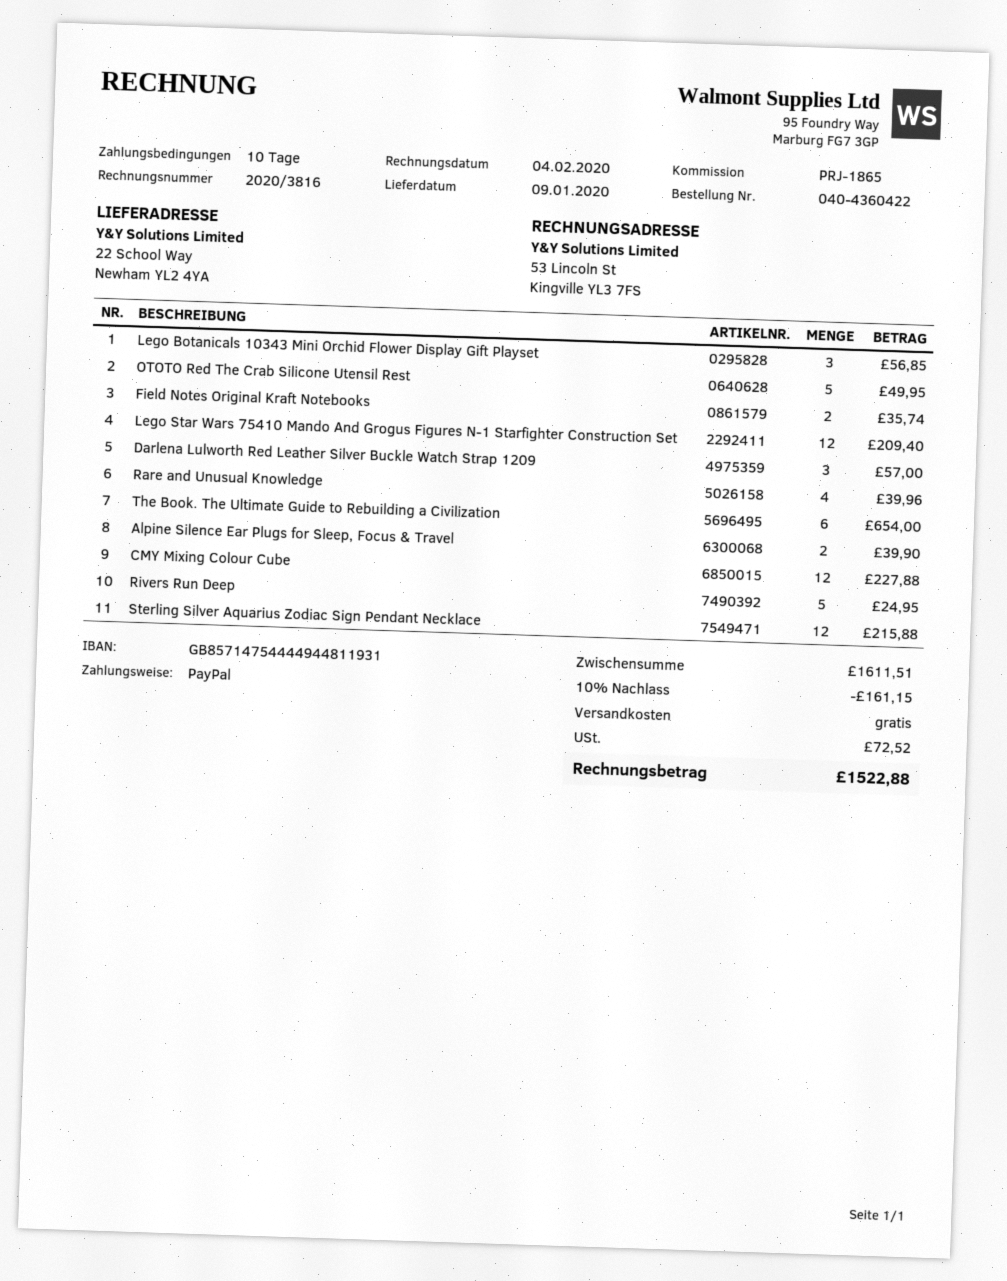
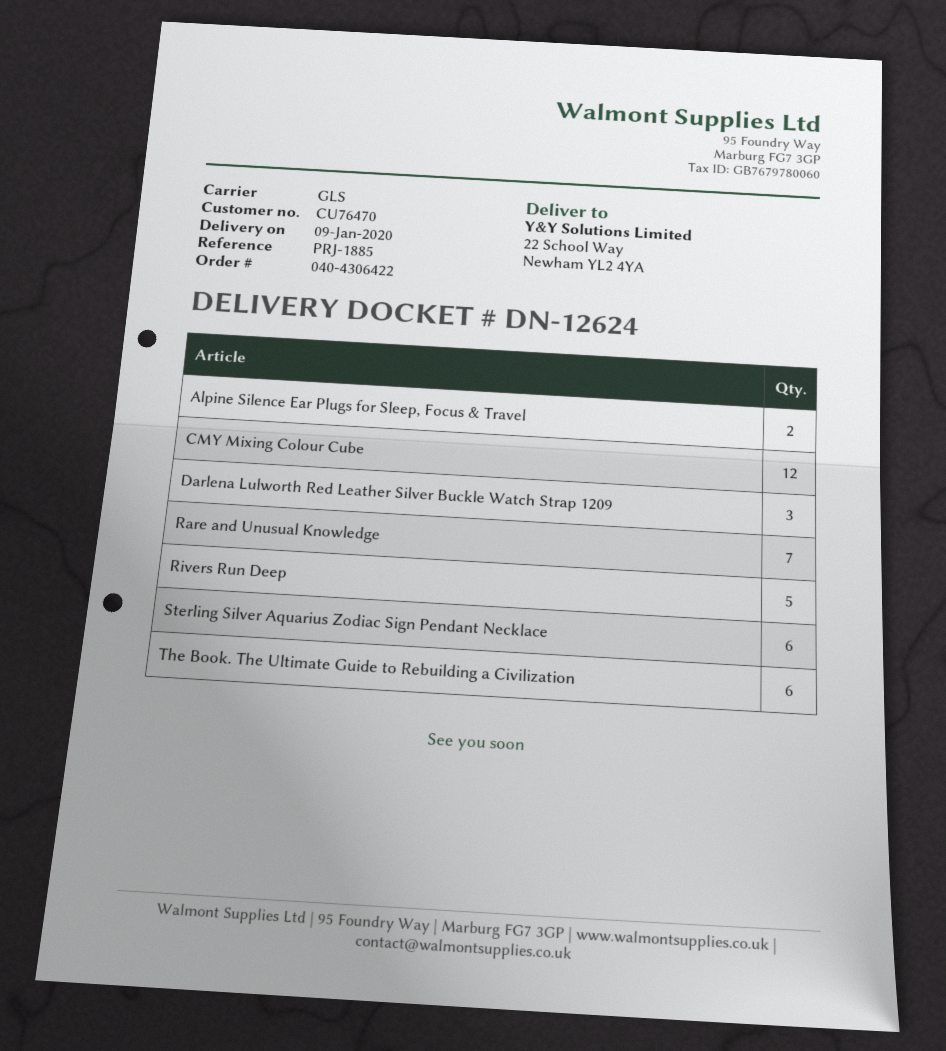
order number: 040-4360422 -> 040-4306422
reference: PRJ-1865 -> PRJ-1885
Lego Botanicals 10343 Mini Orchid Flower Display Gift Playset: 3 -> none
OTOTO Red The Crab Silicone Utensil Rest: 5 -> none
Field Notes Original Kraft Notebooks: 2 -> none
Lego Star Wars 75410 Mando And Grogus Figures N-1 Starfighter Construction Set: 12 -> none
Rare and Unusual Knowledge: 4 -> 7
Sterling Silver Aquarius Zodiac Sign Pendant Necklace: 12 -> 6

